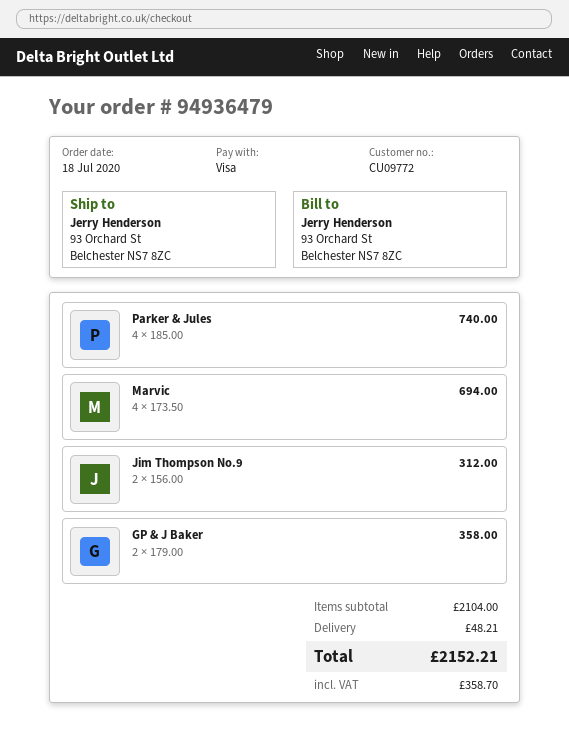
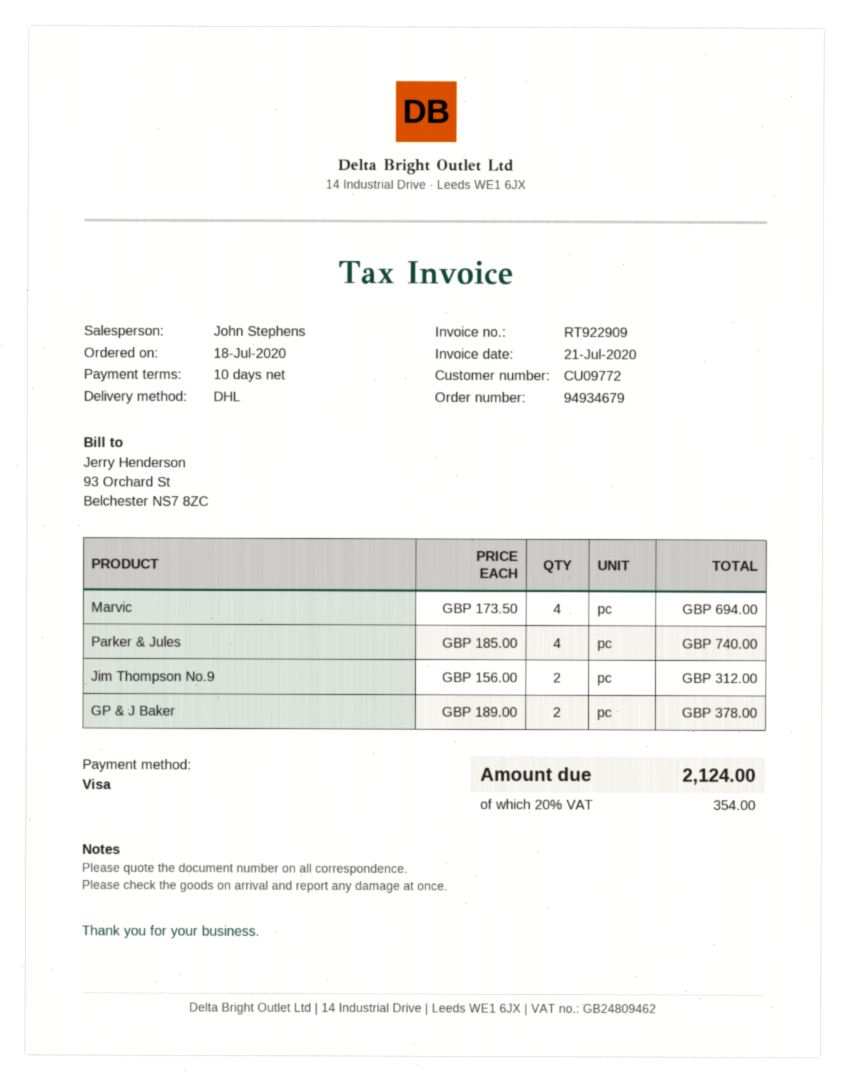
order number: 94936479 -> 94934679
GP & J Baker: 2 x 179.00 = 358.00 -> 2 x 189.00 = 378.00
shipping: 48.21 -> none
tax: 358.70 -> 354.00
total: 2152.21 -> 2124.00

